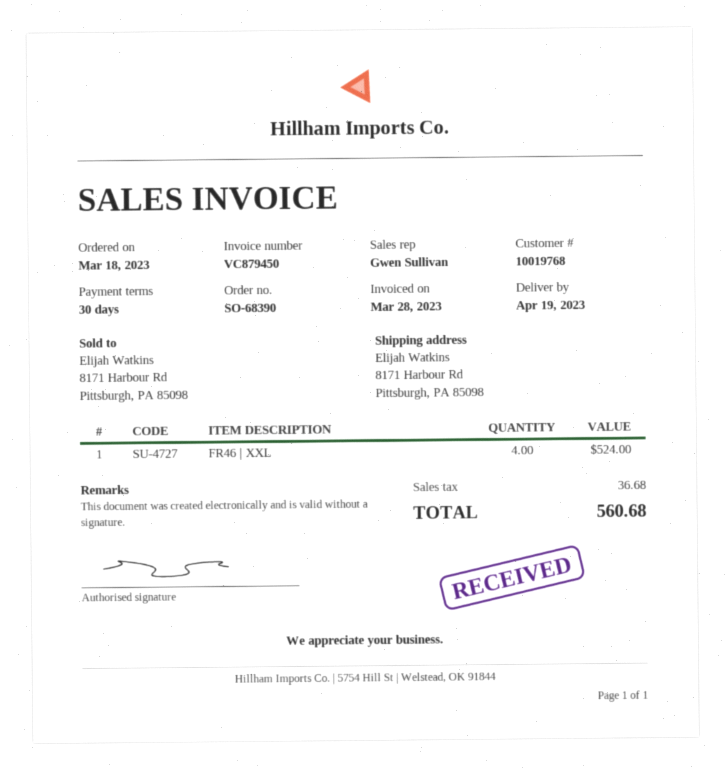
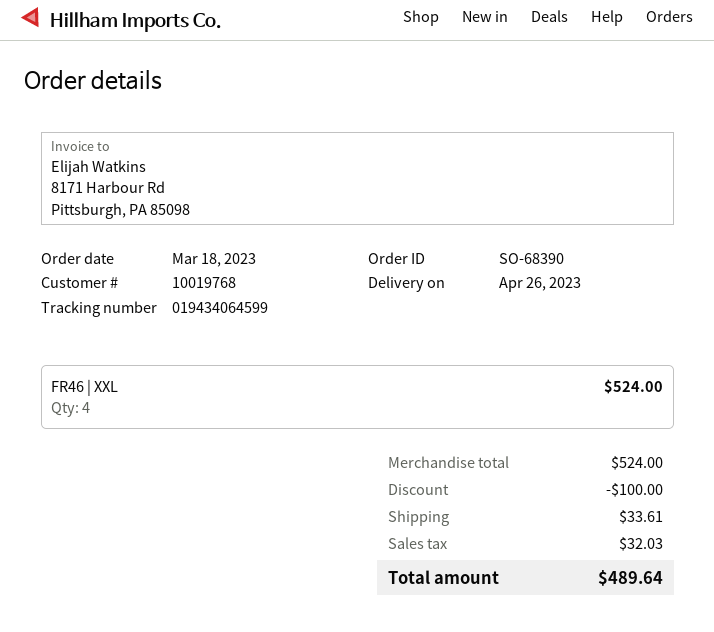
delivery date: 2023-04-19 -> 2023-04-26
discount: none -> 100.00
shipping: none -> 33.61
tax: 36.68 -> 32.03
total: 560.68 -> 489.64

